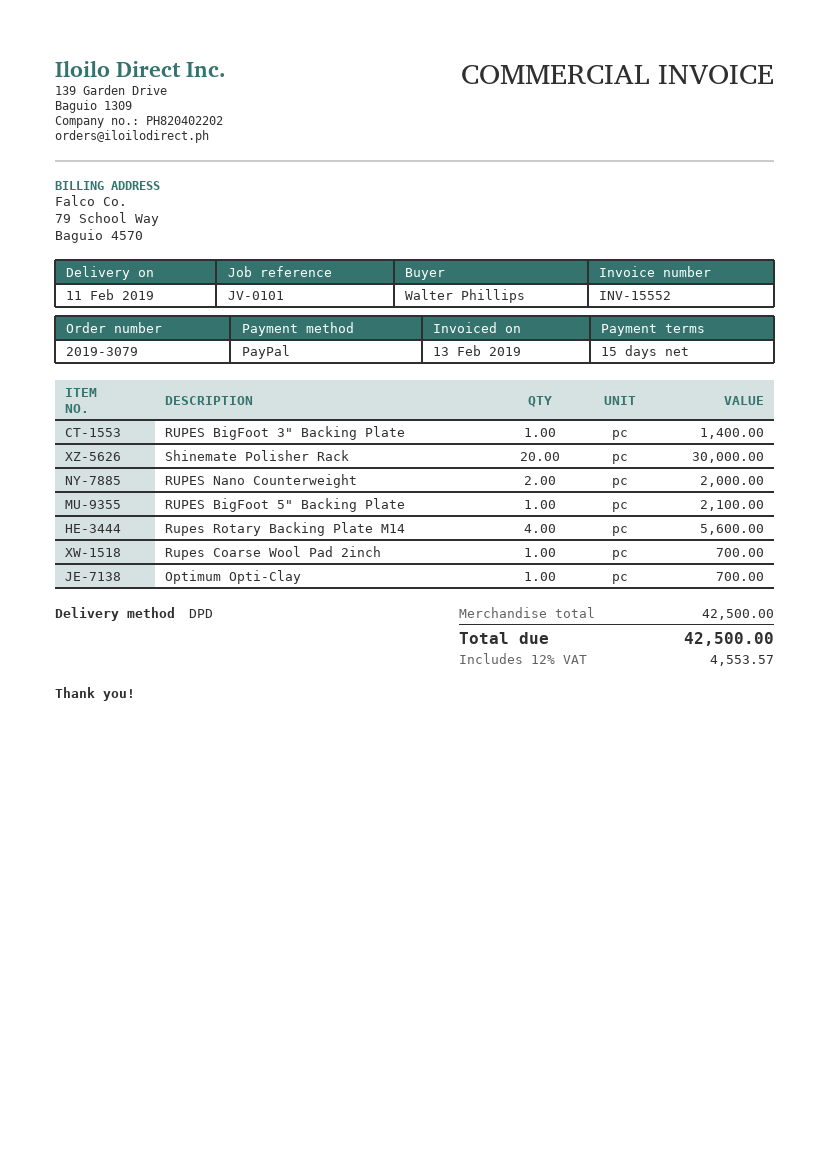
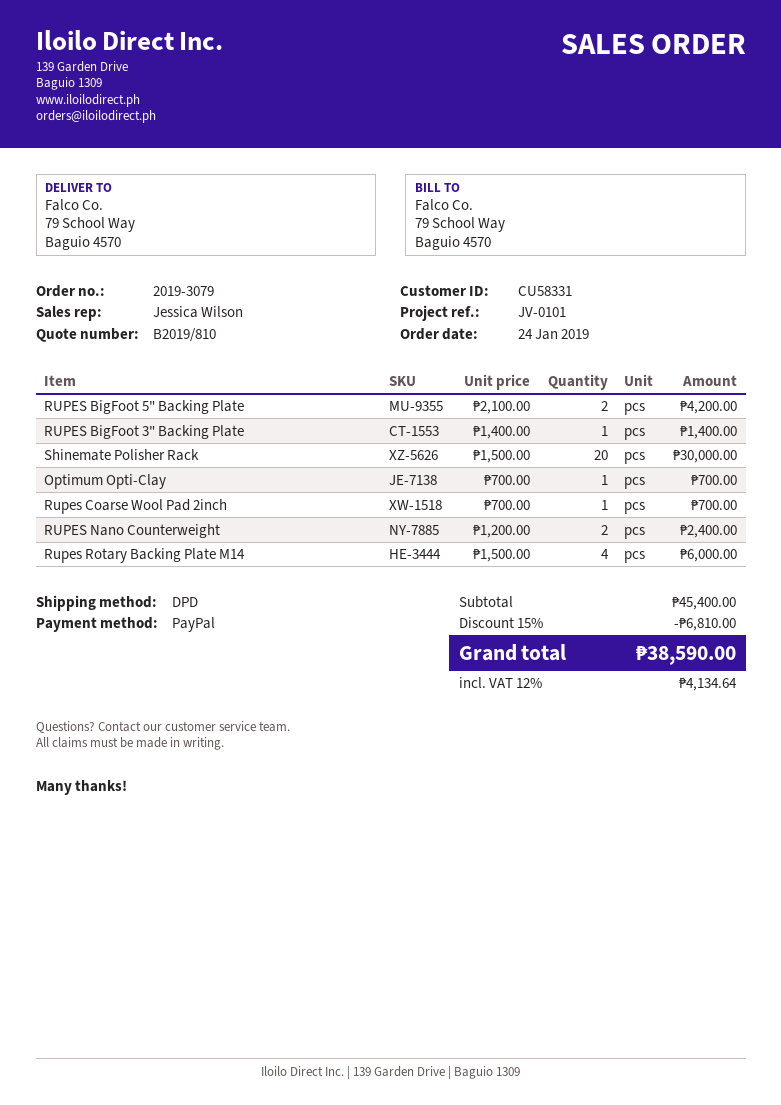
RUPES Nano Counterweight: 2 for 2000.00 -> 2 for 2400.00
RUPES BigFoot 5" Backing Plate: 1 for 2100.00 -> 2 for 4200.00
Rupes Rotary Backing Plate M14: 4 for 5600.00 -> 4 for 6000.00
subtotal: 42500.00 -> 45400.00
discount: none -> 15% = 6810.00
tax: 12% = 4553.57 -> 12% = 4134.64
total: 42500.00 -> 38590.00

